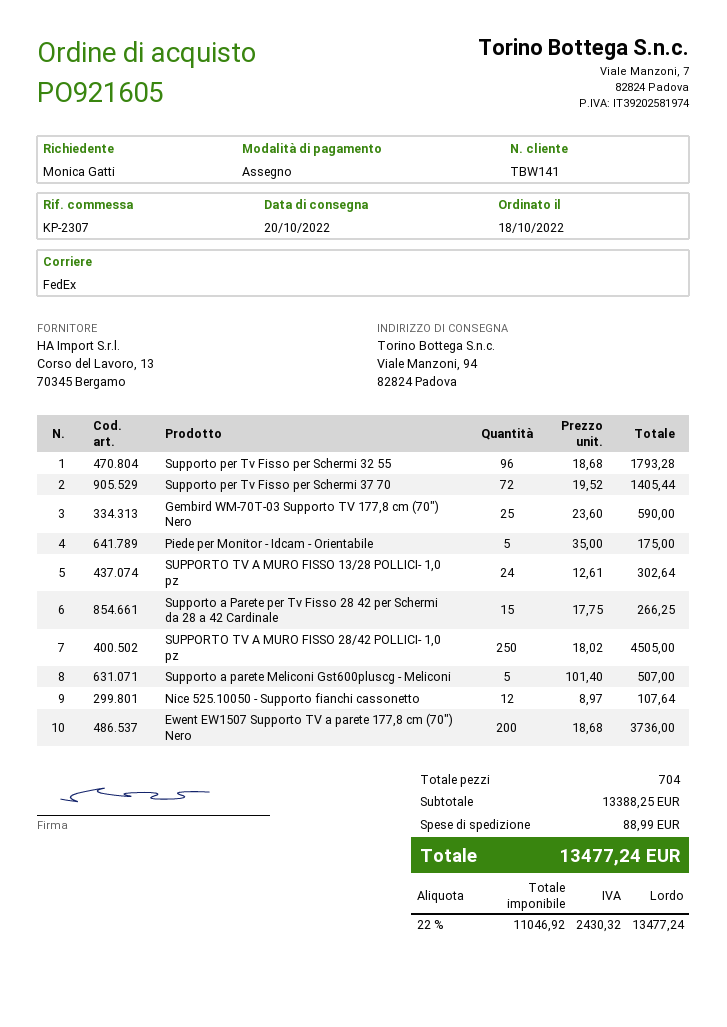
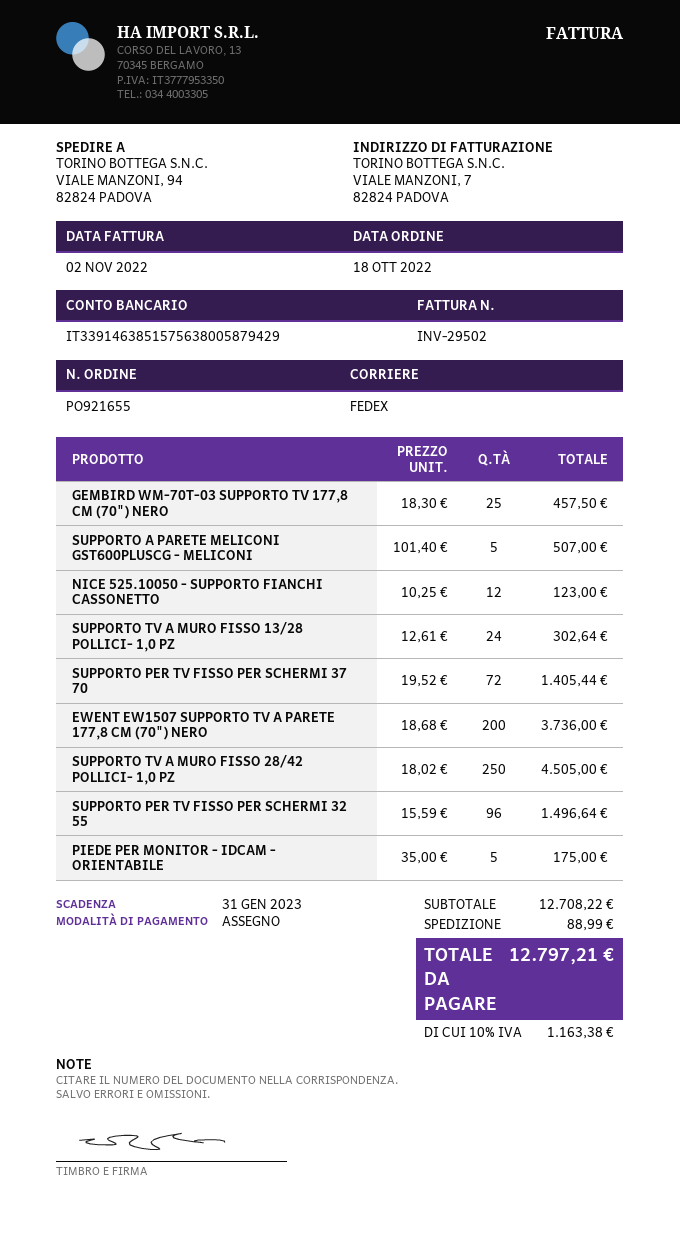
order number: PO921605 -> PO921655
Supporto per Tv Fisso per Schermi 32 55: 96 x 18.68 = 1793.28 -> 96 x 15.59 = 1496.64
Gembird WM-70T-03 Supporto TV 177,8 cm (70") Nero: 25 x 23.60 = 590.00 -> 25 x 18.30 = 457.50
Supporto a Parete per Tv Fisso 28 42 per Schermi da 28 a 42 Cardinale: 15 x 17.75 = 266.25 -> none
Nice 525.10050 - Supporto fianchi cassonetto: 12 x 8.97 = 107.64 -> 12 x 10.25 = 123.00
subtotal: 13388.25 -> 12708.22
tax: 22% = 2430.32 -> 10% = 1163.38
total: 13477.24 -> 12797.21

